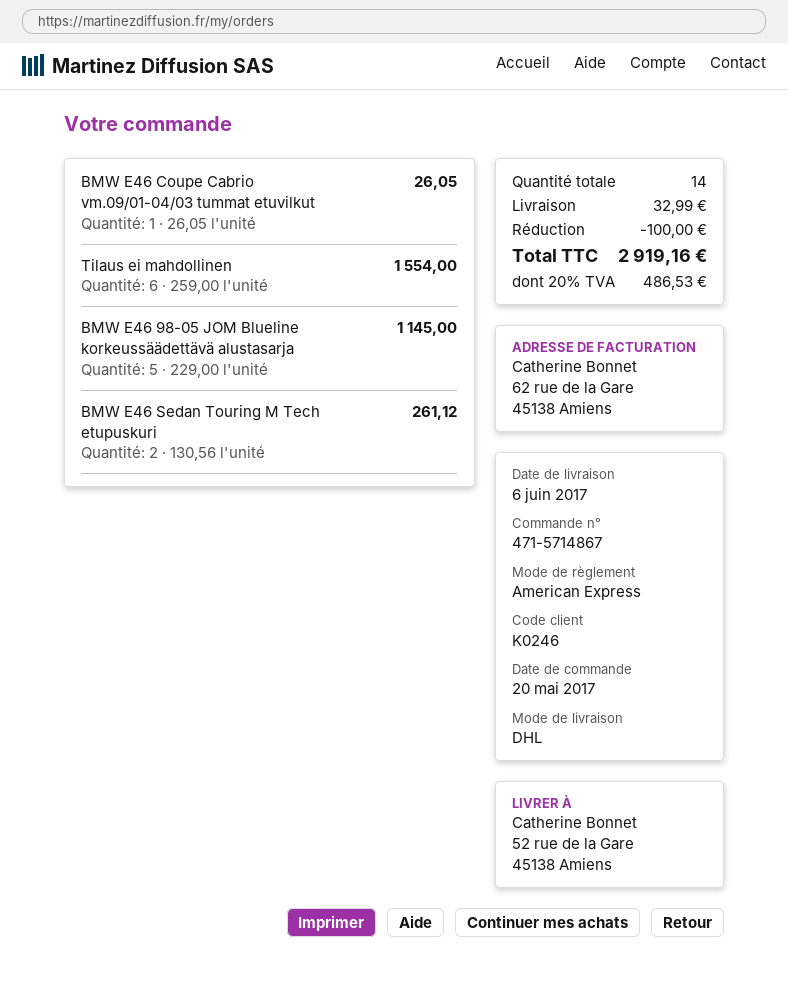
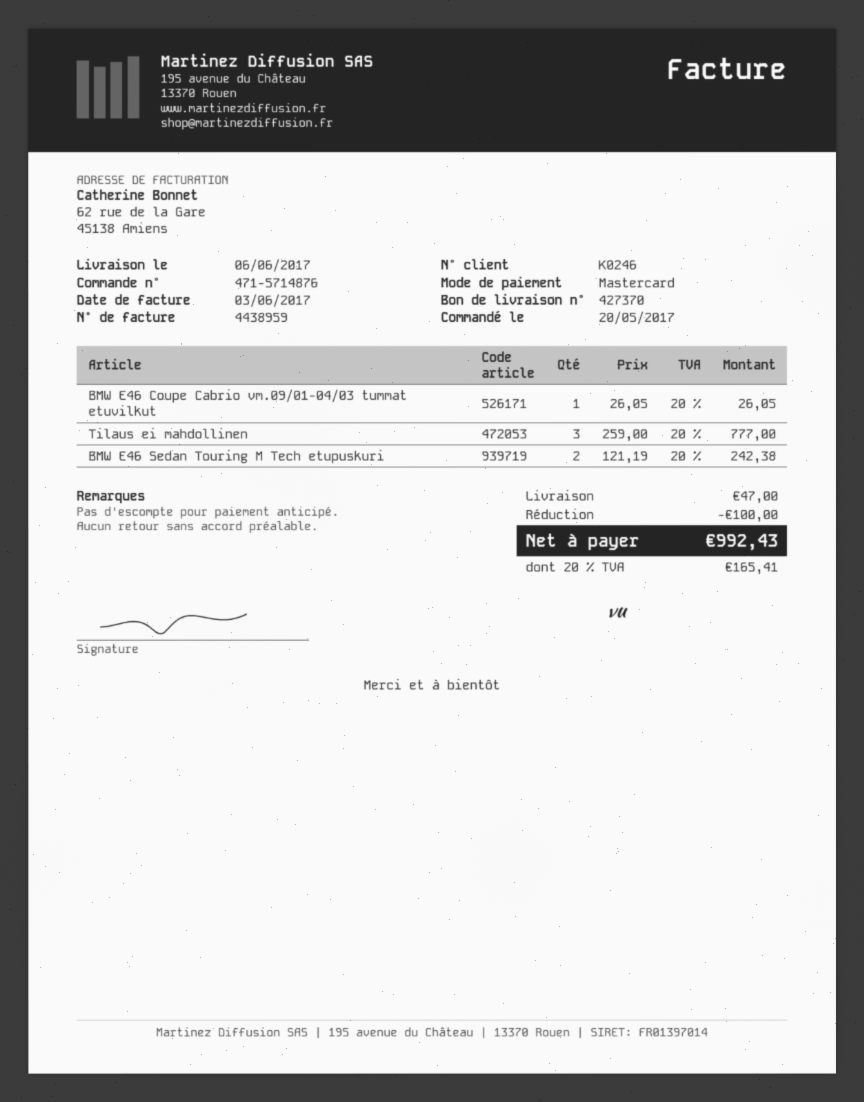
order number: 471-5714867 -> 471-5714876
payment method: American Express -> Mastercard
Tilaus ei mahdollinen: 6 x 259.00 = 1554.00 -> 3 x 259.00 = 777.00
BMW E46 98-05 JOM Blueline korkeussäädettävä alustasarja: 5 x 229.00 = 1145.00 -> none
BMW E46 Sedan Touring M Tech etupuskuri: 2 x 130.56 = 261.12 -> 2 x 121.19 = 242.38
shipping: 32.99 -> 47.00
tax: 20% = 486.53 -> 20% = 165.41
total: 2919.16 -> 992.43

